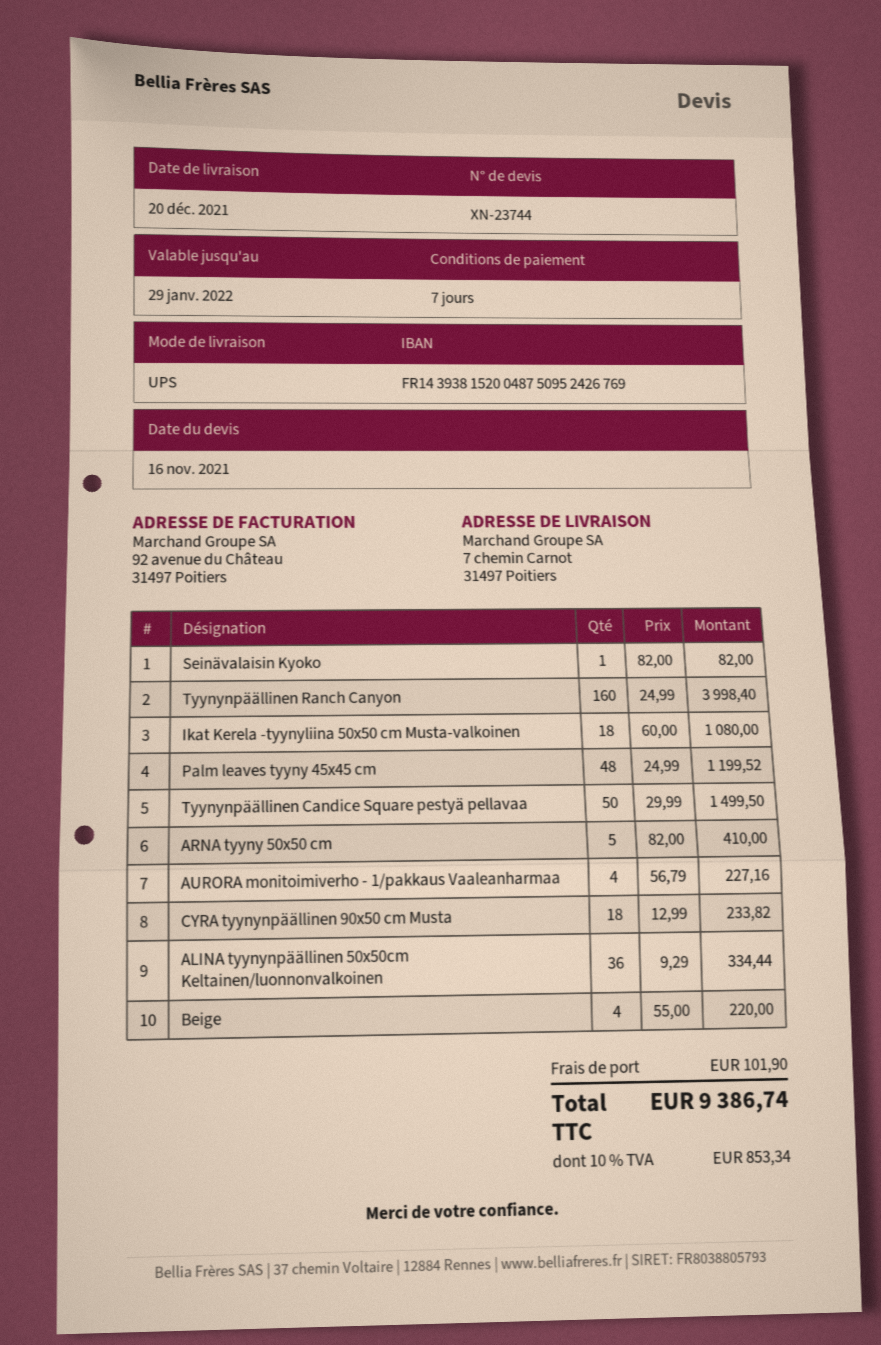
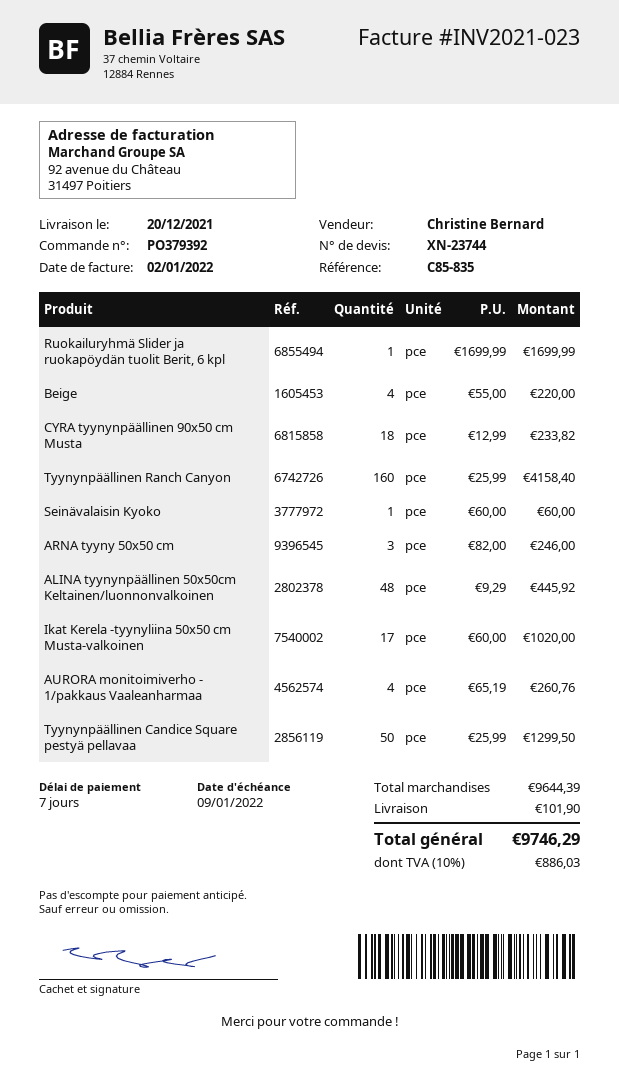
Seinävalaisin Kyoko: 1 x 82.00 = 82.00 -> 1 x 60.00 = 60.00
Tyynynpäällinen Ranch Canyon: 160 x 24.99 = 3998.40 -> 160 x 25.99 = 4158.40
Ikat Kerela -tyynyliina 50x50 cm Musta-valkoinen: 18 x 60.00 = 1080.00 -> 17 x 60.00 = 1020.00
Palm leaves tyyny 45x45 cm: 48 x 24.99 = 1199.52 -> none
Tyynynpäällinen Candice Square pestyä pellavaa: 50 x 29.99 = 1499.50 -> 50 x 25.99 = 1299.50
ARNA tyyny 50x50 cm: 5 x 82.00 = 410.00 -> 3 x 82.00 = 246.00
AURORA monitoimiverho - 1/pakkaus Vaaleanharmaa: 4 x 56.79 = 227.16 -> 4 x 65.19 = 260.76
ALINA tyynynpäällinen 50x50cm Keltainen/luonnonvalkoinen: 36 x 9.29 = 334.44 -> 48 x 9.29 = 445.92
Ruokailuryhmä Slider ja ruokapöydän tuolit Berit, 6 kpl: none -> 1 x 1699.99 = 1699.99
tax: 10% = 853.34 -> 10% = 886.03
total: 9386.74 -> 9746.29

